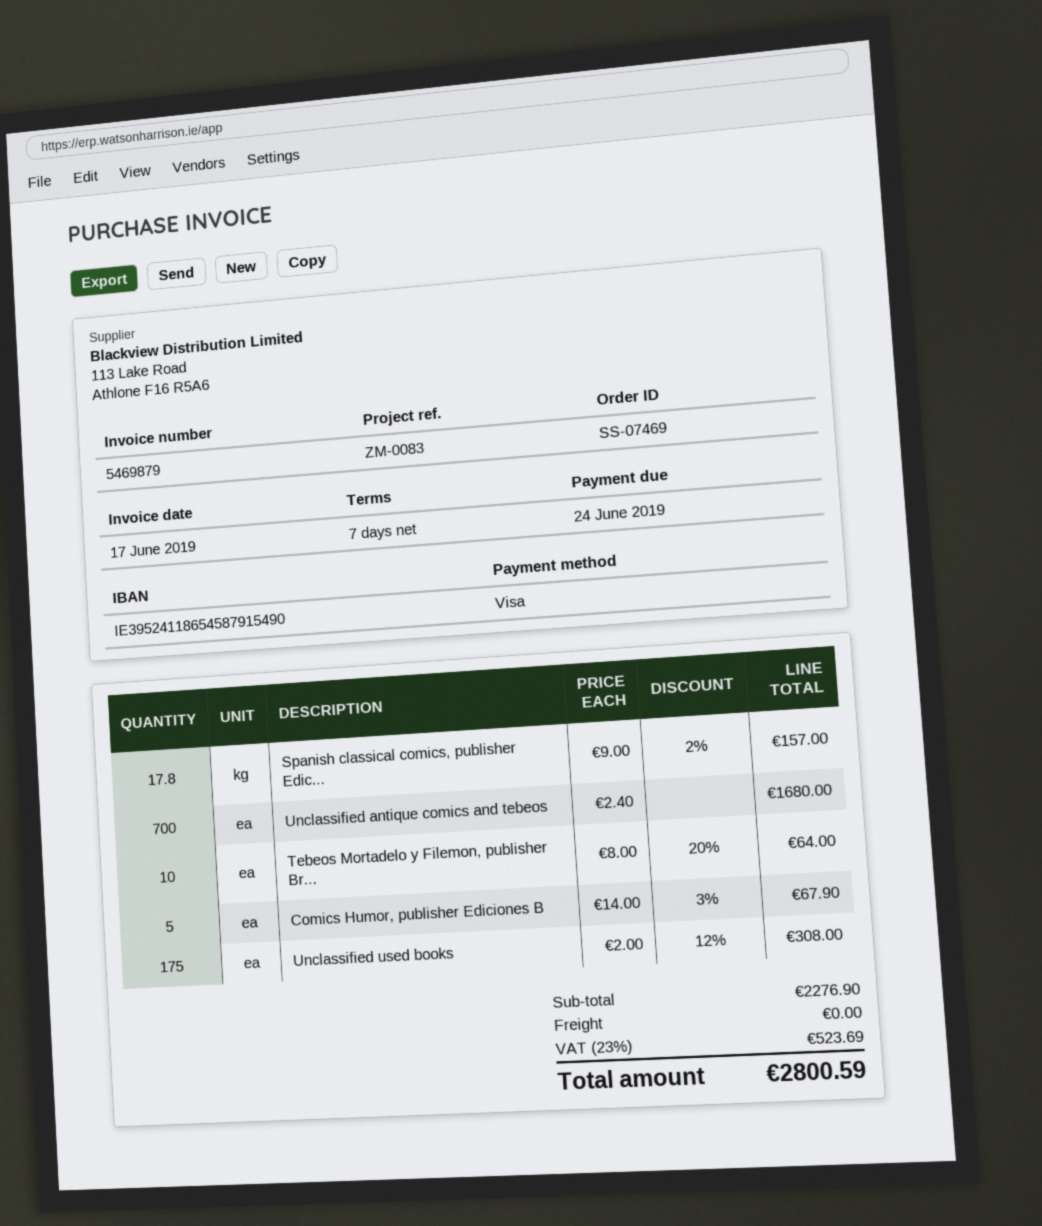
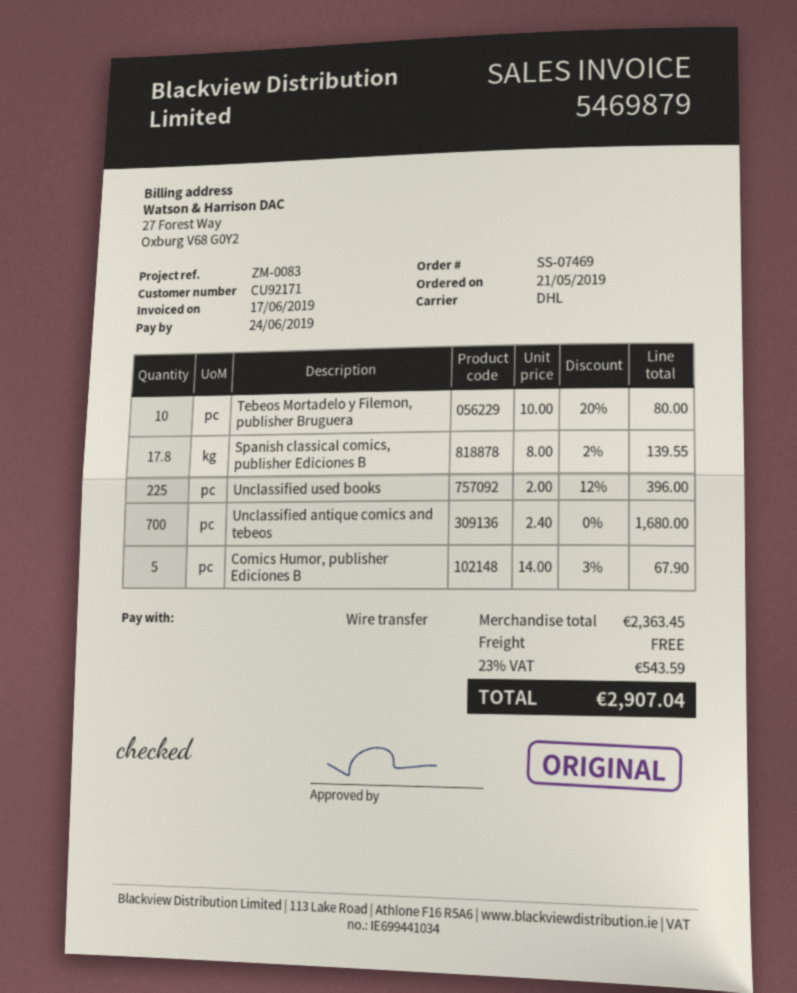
payment method: Visa -> bank transfer
Spanish classical comics, publisher Edic...: 17.8 x 9.00 - 2% = 157.00 -> 17.8 x 8.00 - 2% = 139.55
Tebeos Mortadelo y Filemon, publisher Br...: 10 x 8.00 - 20% = 64.00 -> 10 x 10.00 - 20% = 80.00
Unclassified used books: 175 x 2.00 - 12% = 308.00 -> 225 x 2.00 - 12% = 396.00
subtotal: 2276.90 -> 2363.45
tax: 23% = 523.69 -> 23% = 543.59
total: 2800.59 -> 2907.04

